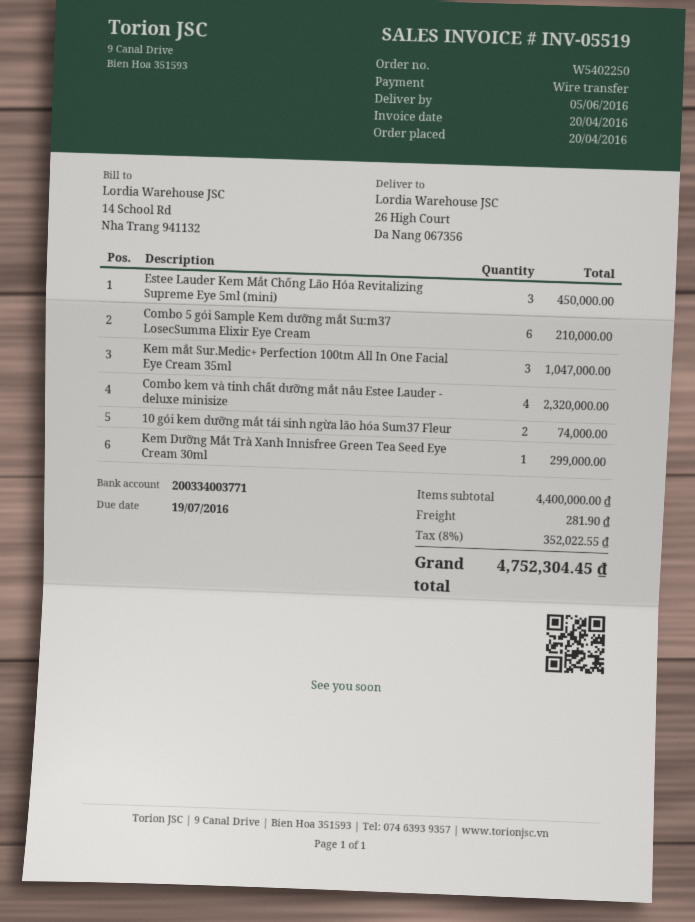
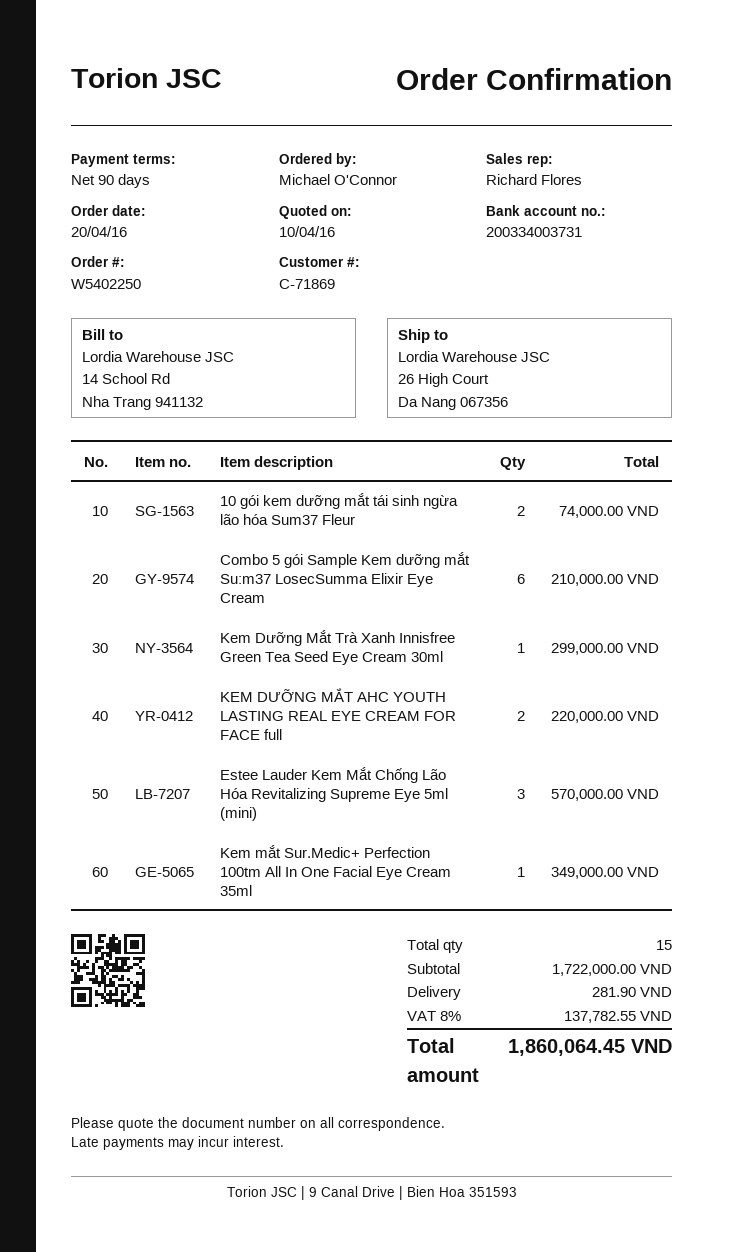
bank account: 200334003771 -> 200334003731
Estee Lauder Kem Mắt Chống Lão Hóa Revitalizing Supreme Eye 5ml (mini): 3 for 450000.00 -> 3 for 570000.00
Kem mắt Sur.Medic+ Perfection 100tm All In One Facial Eye Cream 35ml: 3 for 1047000.00 -> 1 for 349000.00
Combo kem và tinh chất dưỡng mắt nâu Estee Lauder - deluxe minisize: 4 for 2320000.00 -> none
KEM DƯỠNG MẮT AHC YOUTH LASTING REAL EYE CREAM FOR FACE full: none -> 2 for 220000.00
subtotal: 4400000.00 -> 1722000.00
tax: 8% = 352022.55 -> 8% = 137782.55
total: 4752304.45 -> 1860064.45

